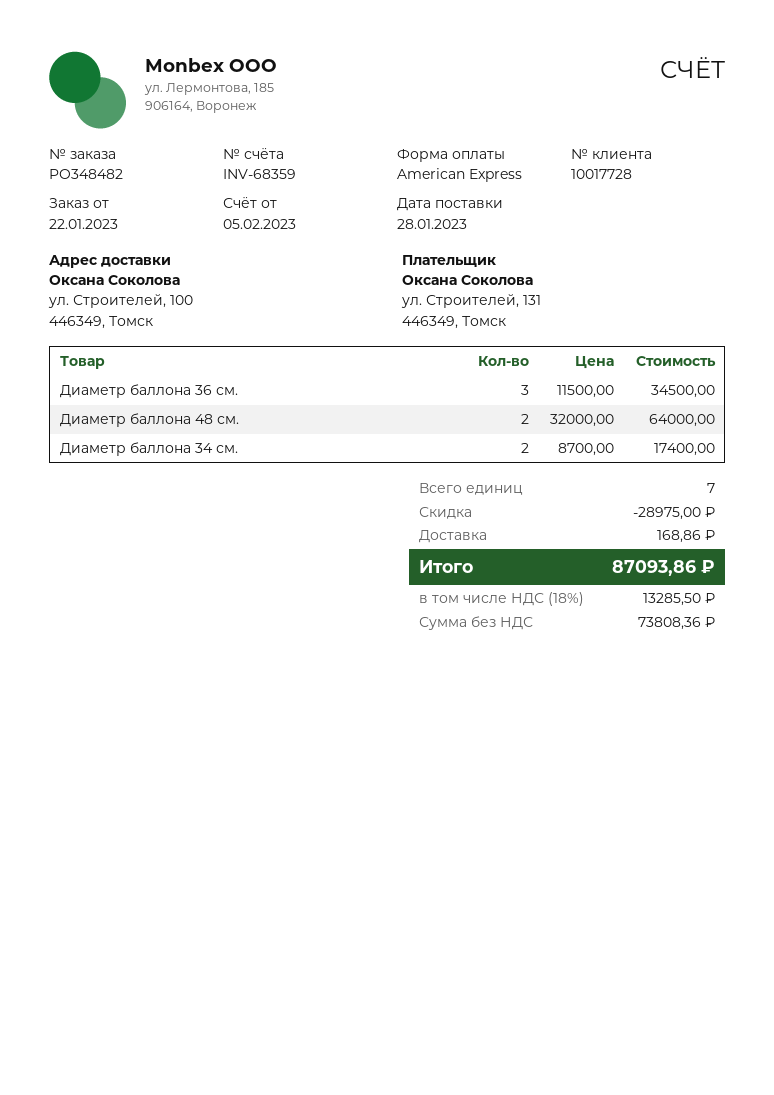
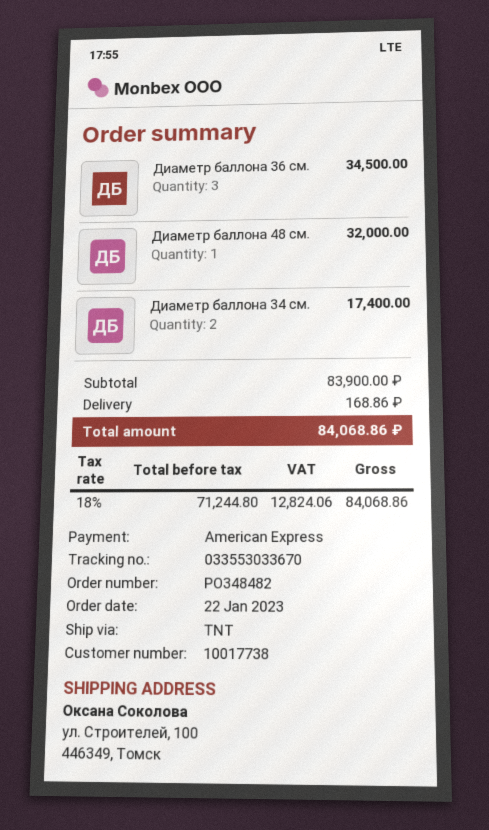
customer number: 10017728 -> 10017738
Диаметр баллона 48 см.: 2 for 64000.00 -> 1 for 32000.00
discount: 28975.00 -> none
net: 73808.36 -> 71244.80
tax: 18% = 13285.50 -> 18% = 12824.06
total: 87093.86 -> 84068.86

